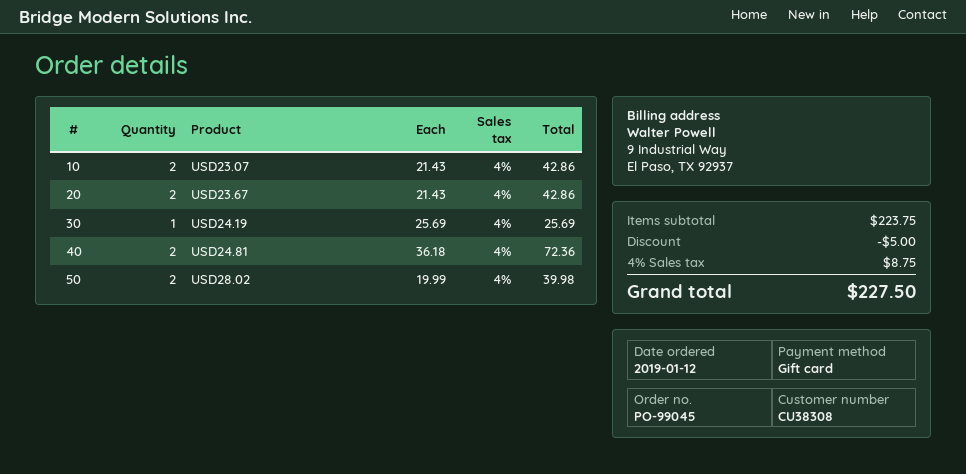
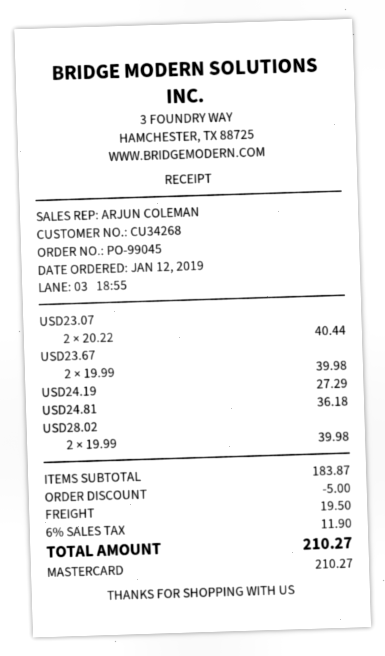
customer number: CU38308 -> CU34268
payment method: gift card -> Mastercard
USD23.07: 2 x 21.43 = 42.86 -> 2 x 20.22 = 40.44
USD23.67: 2 x 21.43 = 42.86 -> 2 x 19.99 = 39.98
USD24.19: 1 x 25.69 = 25.69 -> 1 x 27.29 = 27.29
USD24.81: 2 x 36.18 = 72.36 -> 1 x 36.18 = 36.18
subtotal: 223.75 -> 183.87
shipping: none -> 19.50
tax: 4% = 8.75 -> 6% = 11.90
total: 227.50 -> 210.27

